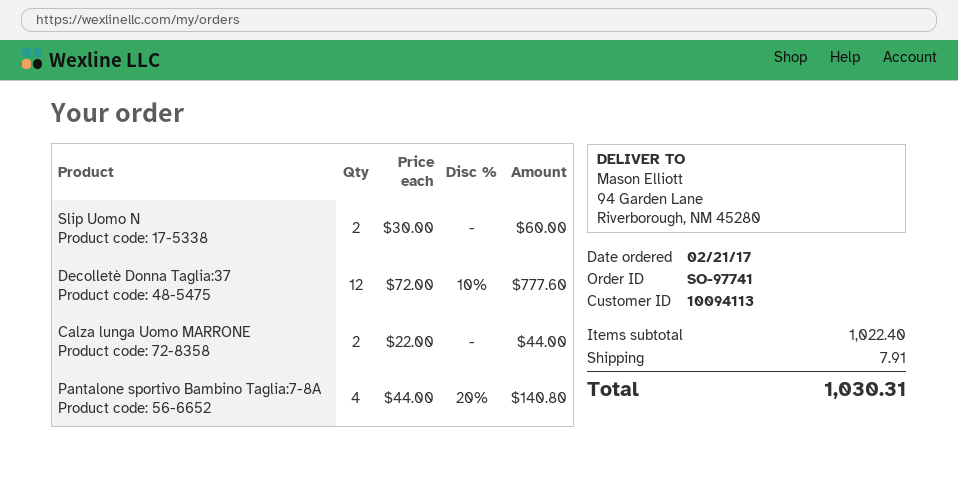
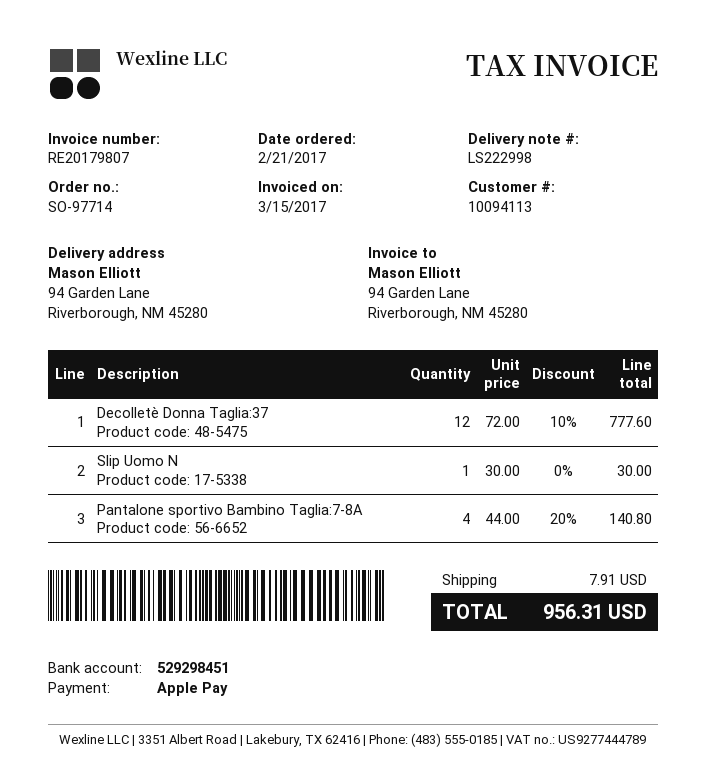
order number: SO-97741 -> SO-97714
Slip Uomo N: 2 x 30.00 = 60.00 -> 1 x 30.00 = 30.00
Calza lunga Uomo MARRONE: 2 x 22.00 = 44.00 -> none
total: 1030.31 -> 956.31

